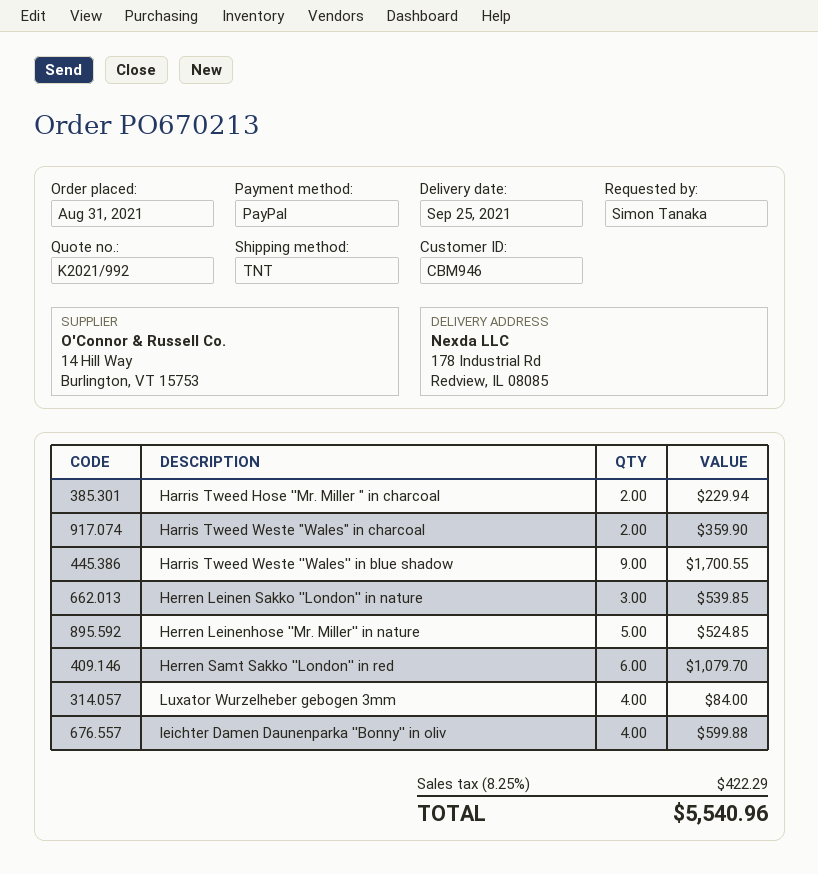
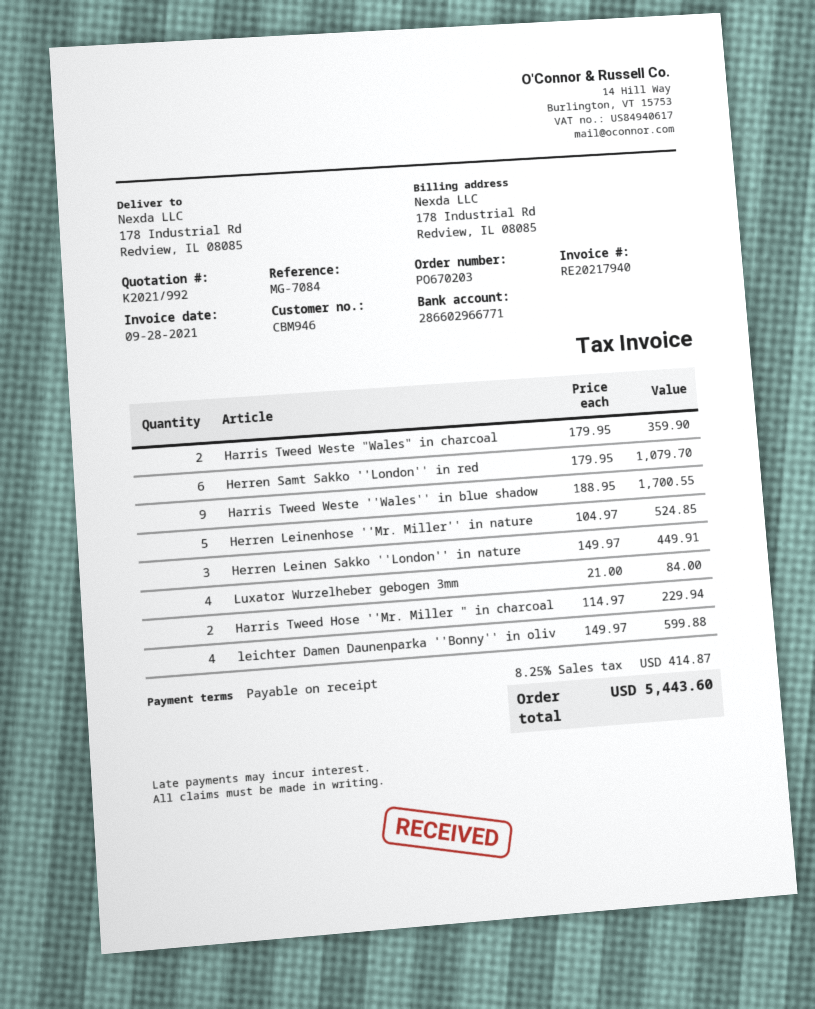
order number: PO670213 -> PO670203
Herren Leinen Sakko ''London'' in nature: 3 for 539.85 -> 3 for 449.91
tax: 8.25% = 422.29 -> 8.25% = 414.87
total: 5540.96 -> 5443.60

